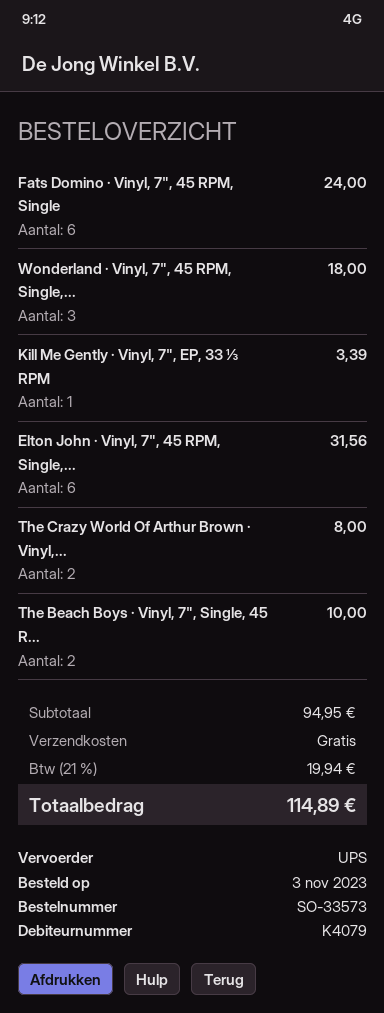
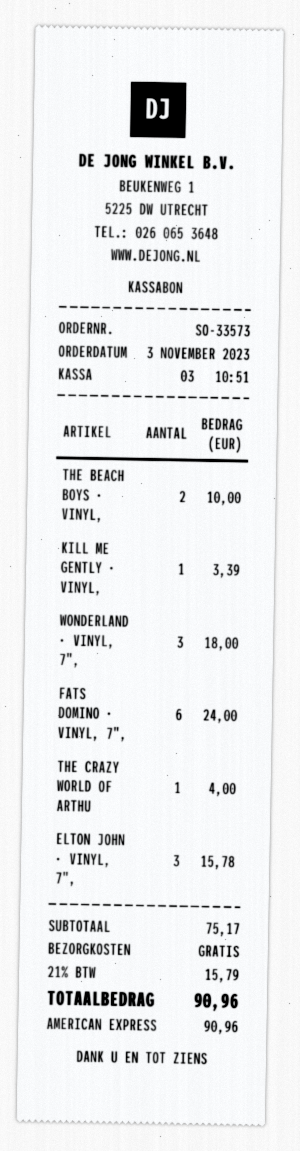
Elton John · Vinyl, 7", 45 RPM, Single,...: 6 for 31.56 -> 3 for 15.78
The Crazy World Of Arthur Brown · Vinyl,...: 2 for 8.00 -> 1 for 4.00
subtotal: 94.95 -> 75.17
tax: 21% = 19.94 -> 21% = 15.79
total: 114.89 -> 90.96

